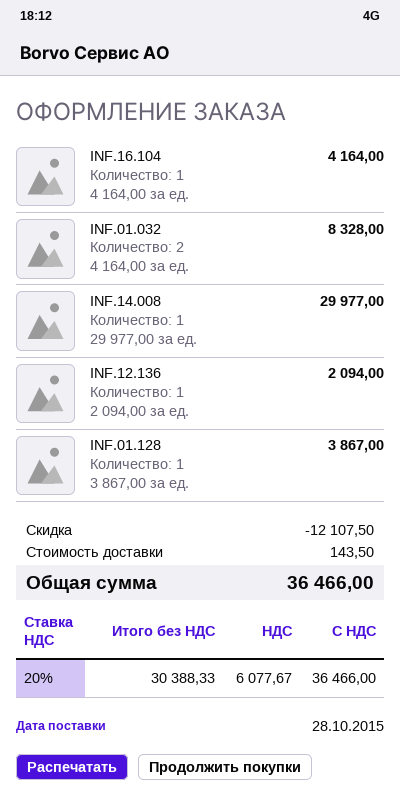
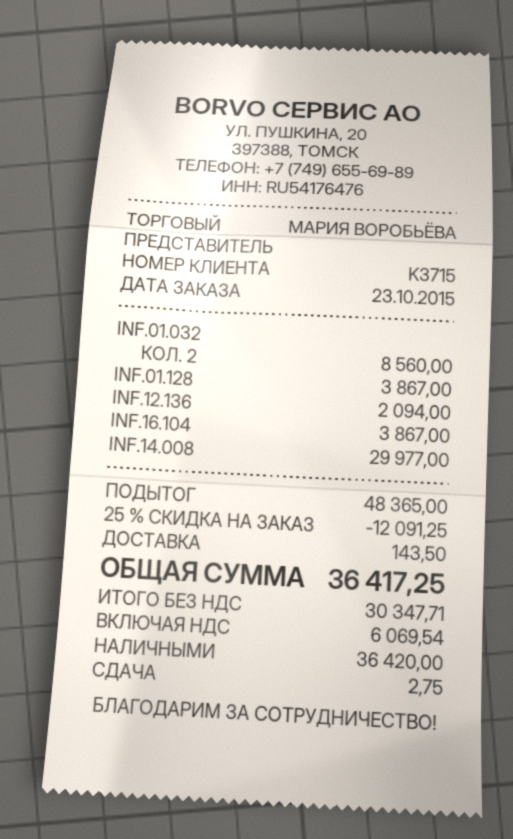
INF.16.104: 1 for 4164.00 -> 1 for 3867.00
INF.01.032: 2 for 8328.00 -> 2 for 8560.00
discount: 12107.50 -> 12091.25
net: 30388.33 -> 30347.71
tax: 6077.67 -> 6069.54
total: 36466.00 -> 36417.25

